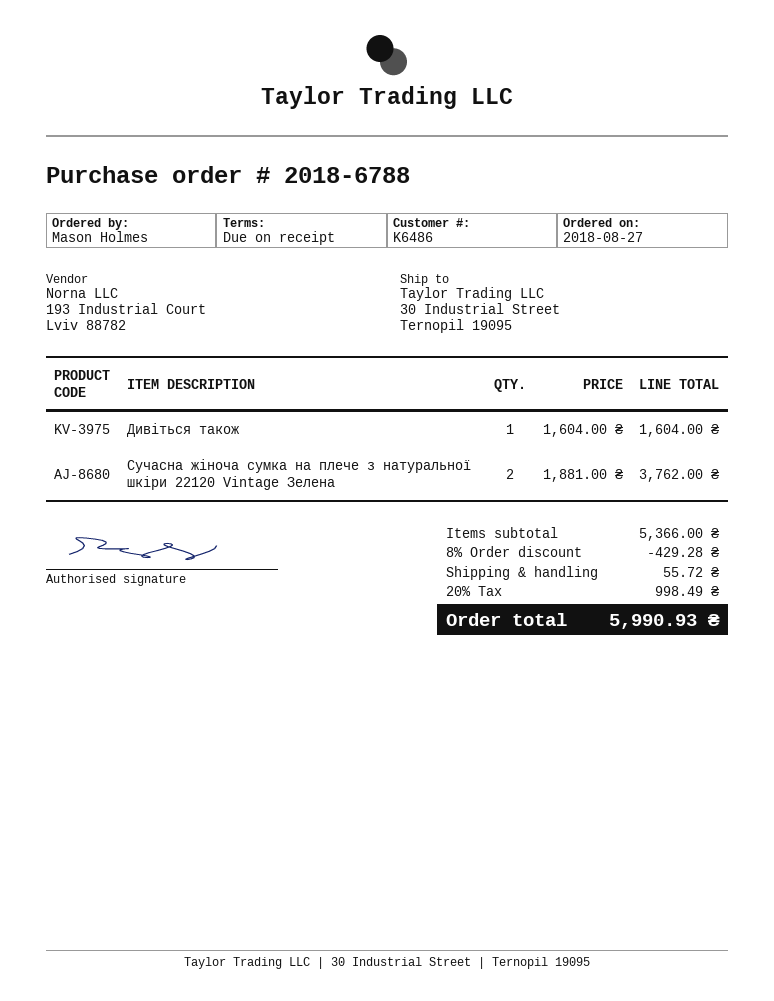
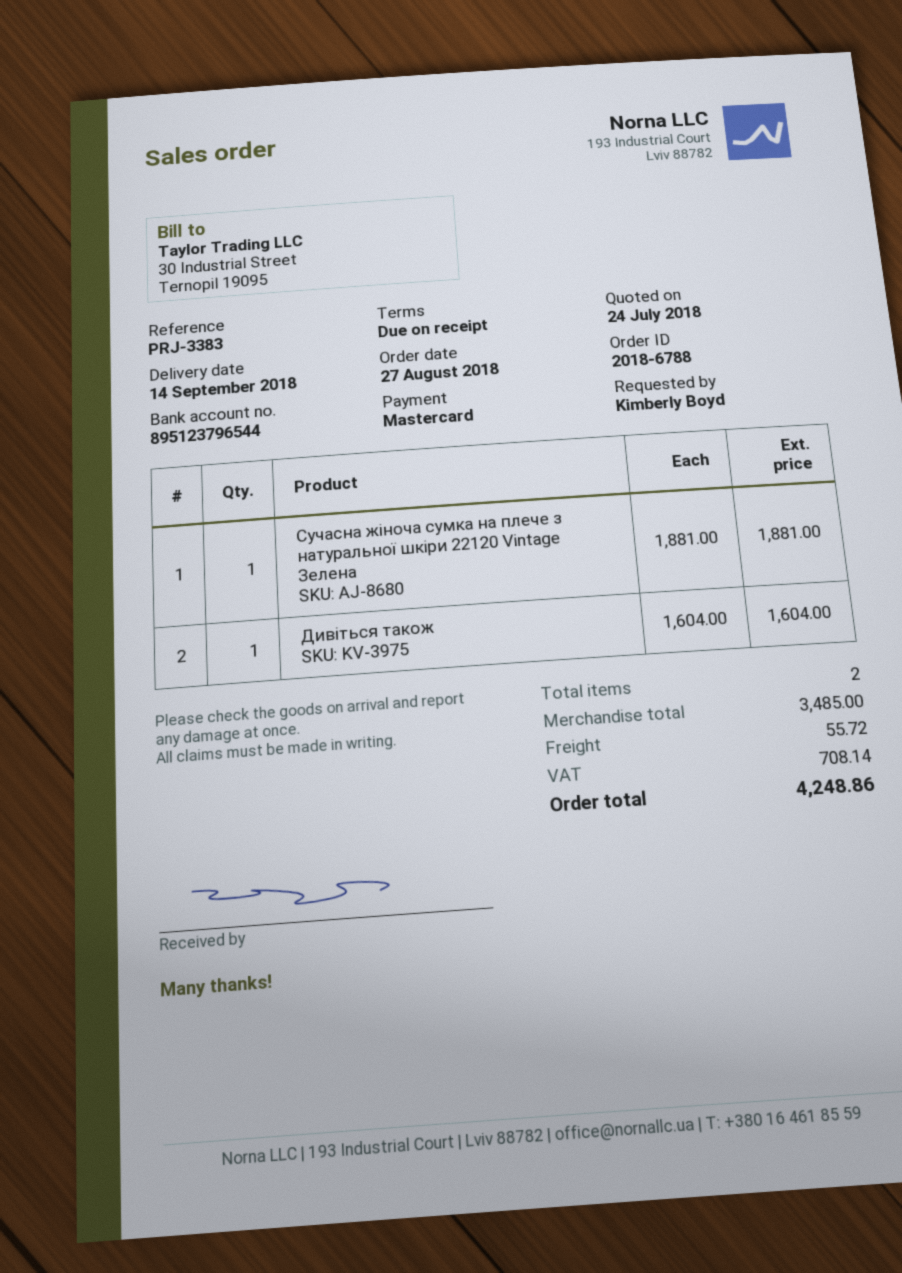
ordered by: Mason Holmes -> Kimberly Boyd
Сучасна жіноча сумка на плече з натуральної шкіри 22120 Vintage Зелена: 2 x 1881.00 = 3762.00 -> 1 x 1881.00 = 1881.00
subtotal: 5366.00 -> 3485.00
discount: 8% = 429.28 -> none
tax: 998.49 -> 708.14
total: 5990.93 -> 4248.86

